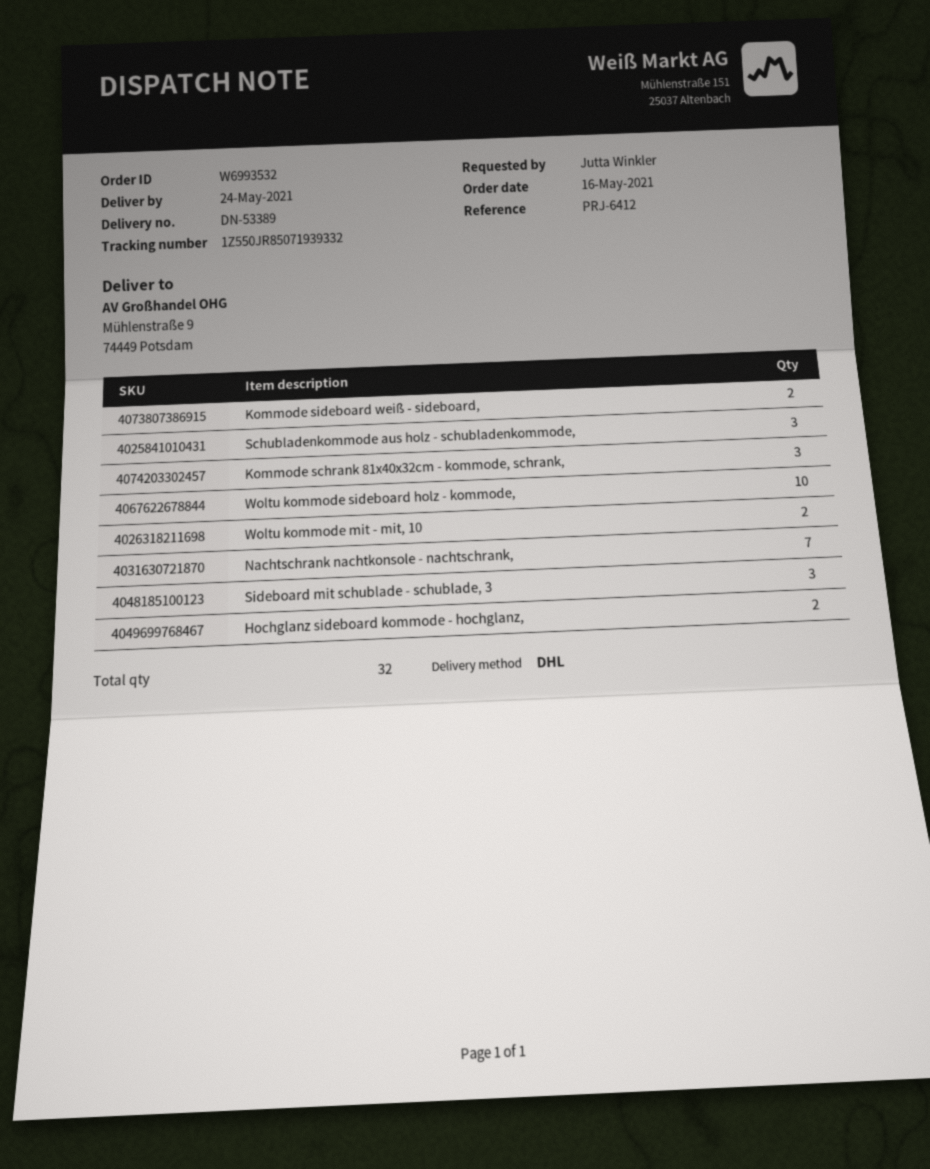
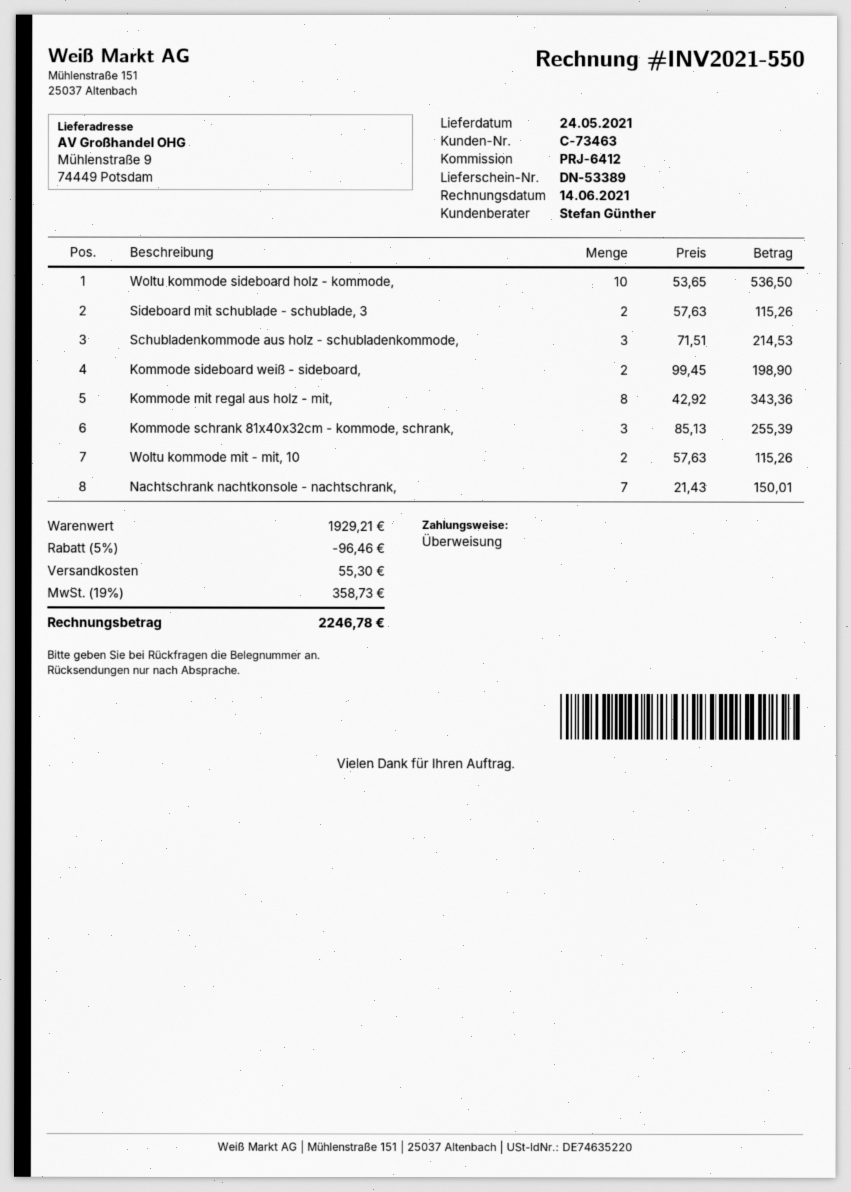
Sideboard mit schublade - schublade, 3: 3 -> 2
Hochglanz sideboard kommode - hochglanz,: 2 -> none
Kommode mit regal aus holz - mit,: none -> 8

